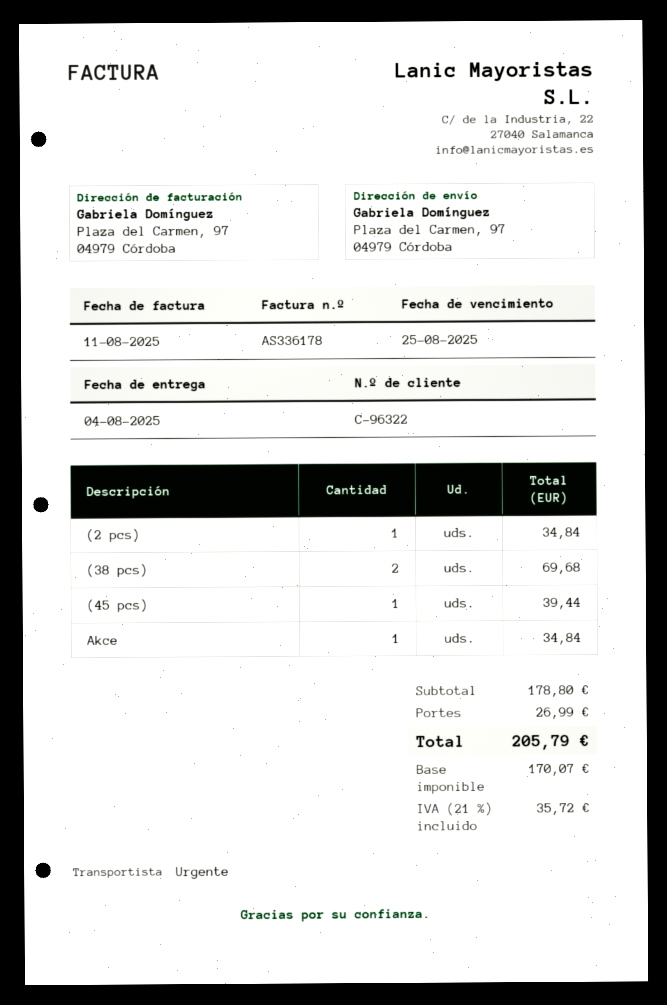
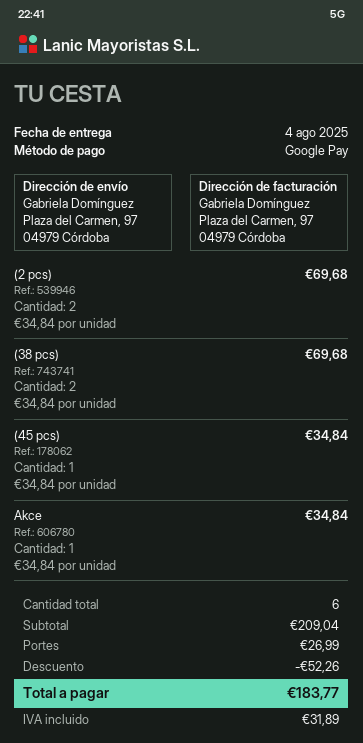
(2 pcs): 1 for 34.84 -> 2 for 69.68
(45 pcs): 1 for 39.44 -> 1 for 34.84
subtotal: 178.80 -> 209.04
discount: none -> 52.26
tax: 35.72 -> 31.89
total: 205.79 -> 183.77

